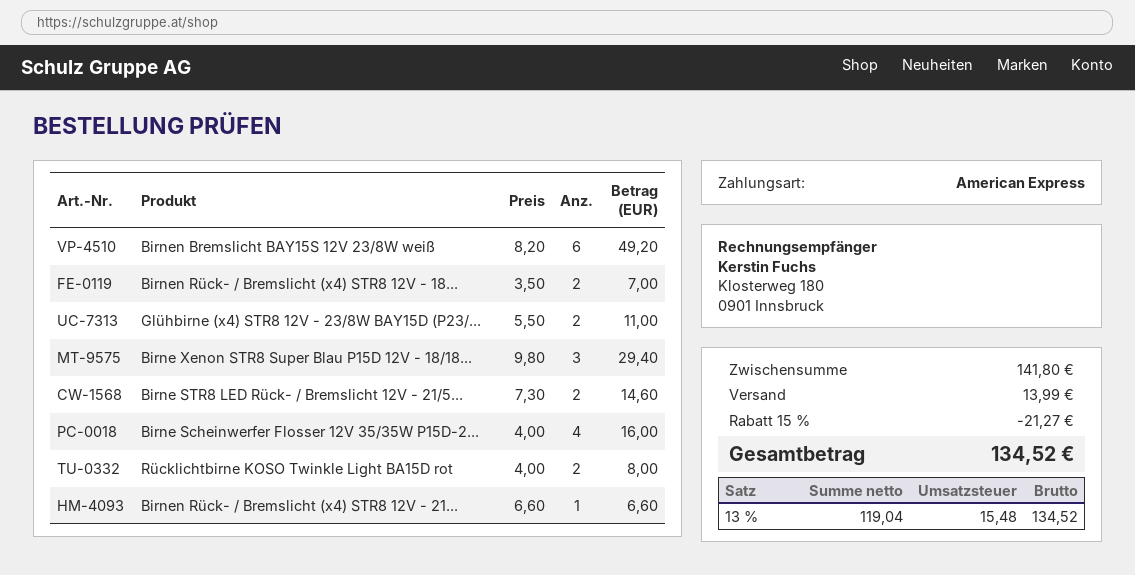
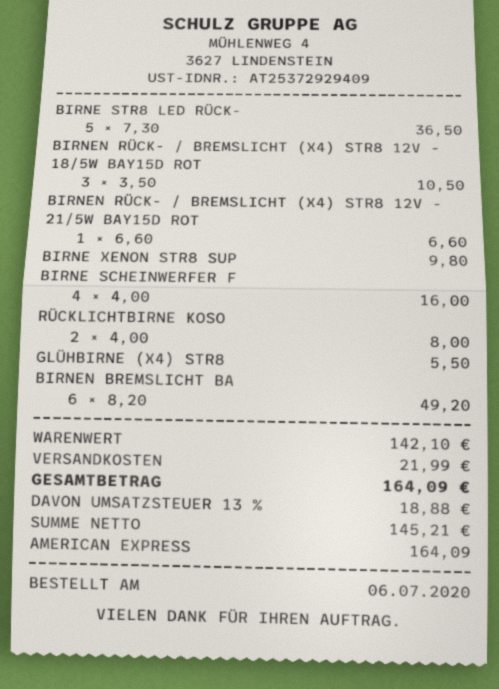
Birnen Rück- / Bremslicht (x4) STR8 12V - 18...: 2 x 3.50 = 7.00 -> 3 x 3.50 = 10.50
Glühbirne (x4) STR8 12V - 23/8W BAY15D (P23/...: 2 x 5.50 = 11.00 -> 1 x 5.50 = 5.50
Birne Xenon STR8 Super Blau P15D 12V - 18/18...: 3 x 9.80 = 29.40 -> 1 x 9.80 = 9.80
Birne STR8 LED Rück- / Bremslicht 12V - 21/5...: 2 x 7.30 = 14.60 -> 5 x 7.30 = 36.50
subtotal: 141.80 -> 142.10
discount: 15% = 21.27 -> none
shipping: 13.99 -> 21.99
net: 119.04 -> 145.21
tax: 13% = 15.48 -> 13% = 18.88
total: 134.52 -> 164.09

